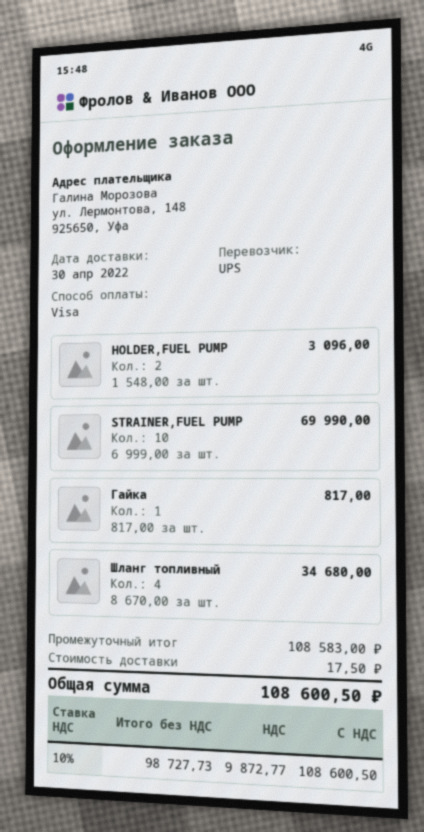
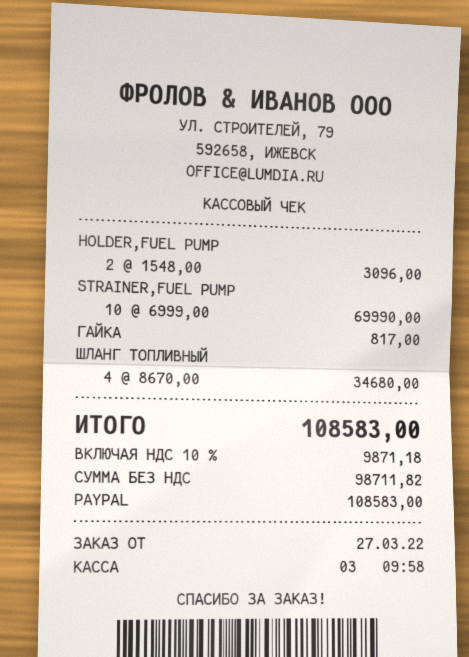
payment method: Visa -> PayPal
shipping: 17.50 -> none
net: 98727.73 -> 98711.82
tax: 10% = 9872.77 -> 10% = 9871.18
total: 108600.50 -> 108583.00

